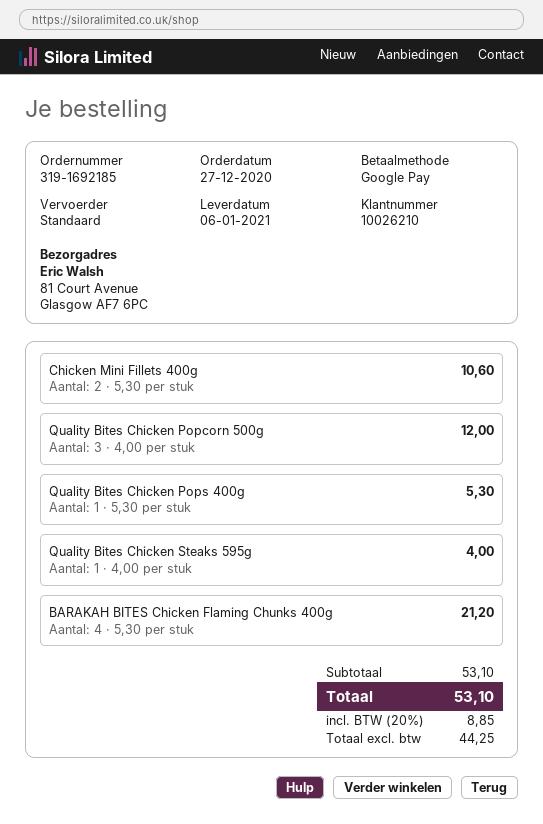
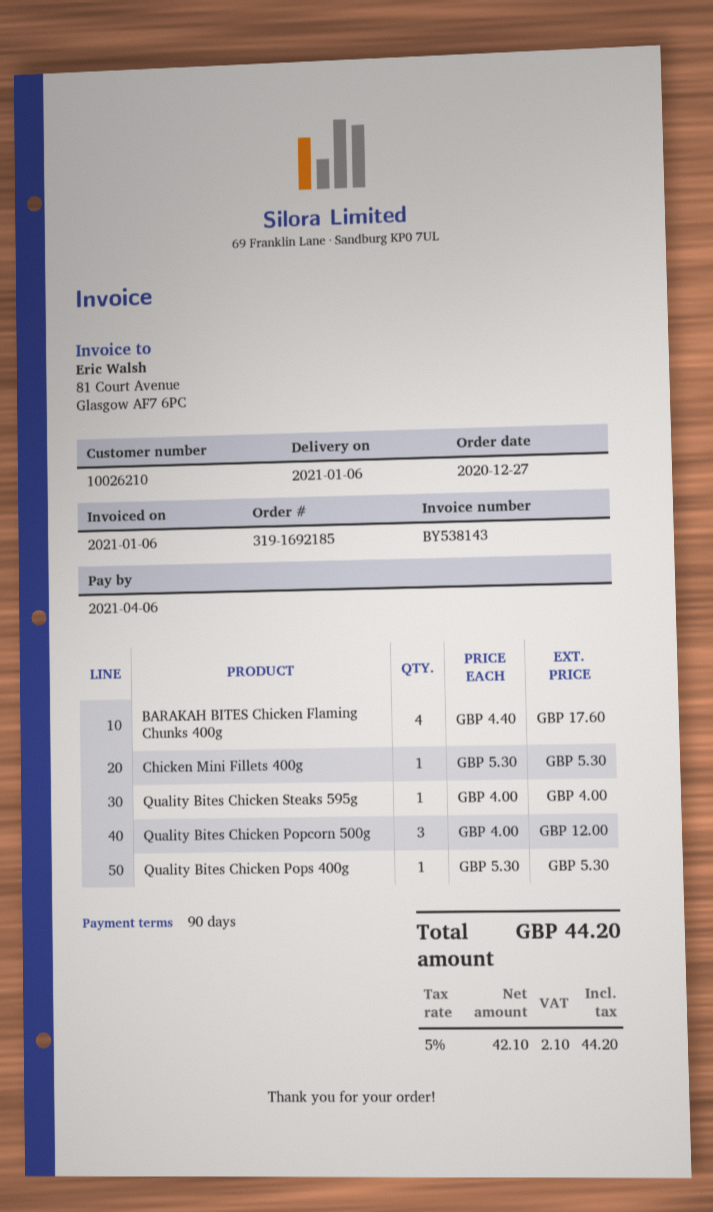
Chicken Mini Fillets 400g: 2 x 5.30 = 10.60 -> 1 x 5.30 = 5.30
BARAKAH BITES Chicken Flaming Chunks 400g: 4 x 5.30 = 21.20 -> 4 x 4.40 = 17.60
net: 44.25 -> 42.10
tax: 20% = 8.85 -> 5% = 2.10
total: 53.10 -> 44.20

